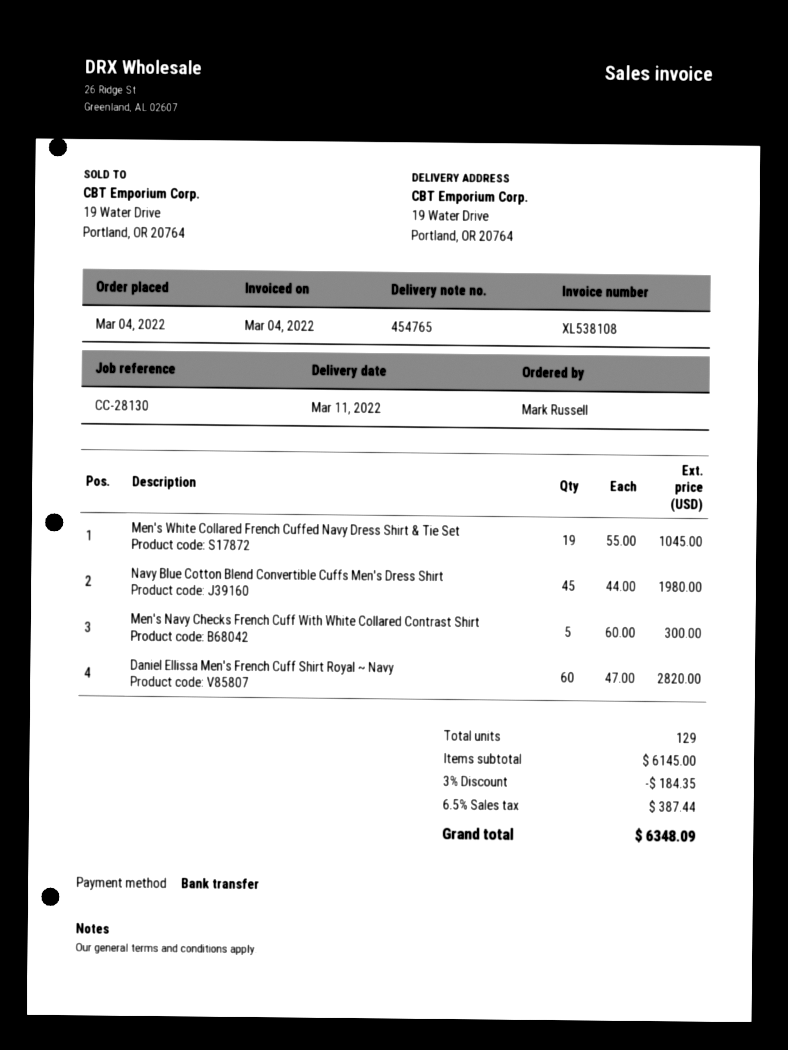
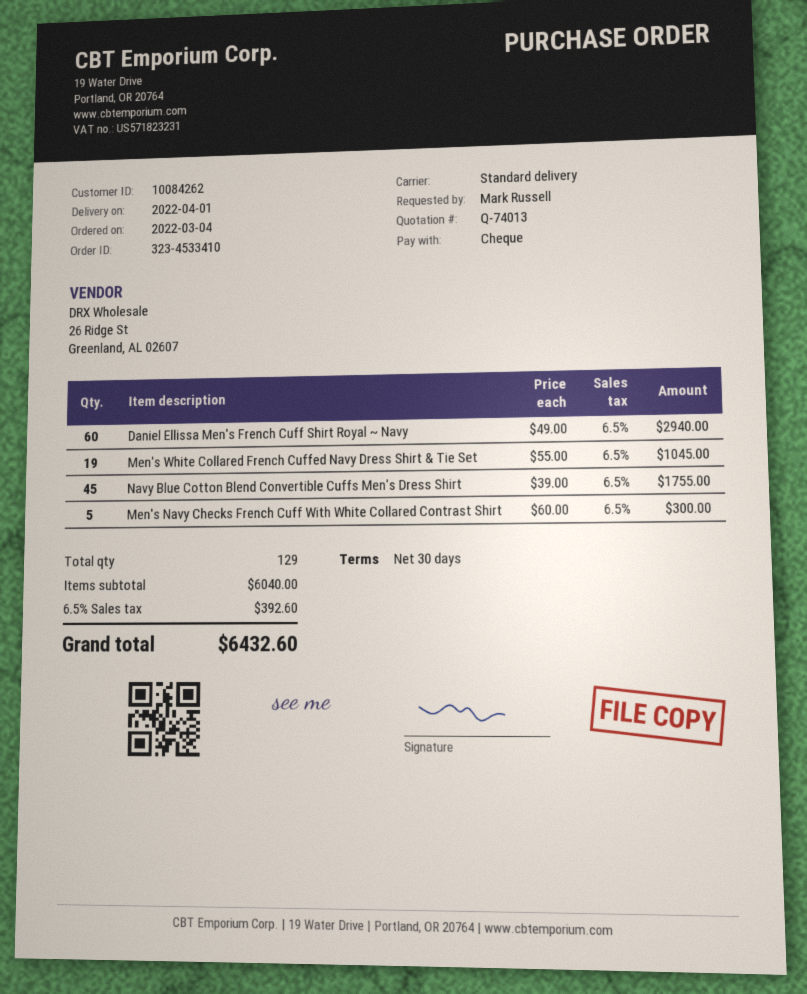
delivery date: 2022-03-11 -> 2022-04-01
payment method: bank transfer -> cheque
Navy Blue Cotton Blend Convertible Cuffs Men's Dress Shirt: 45 x 44.00 = 1980.00 -> 45 x 39.00 = 1755.00
Daniel Ellissa Men's French Cuff Shirt Royal ~ Navy: 60 x 47.00 = 2820.00 -> 60 x 49.00 = 2940.00
subtotal: 6145.00 -> 6040.00
discount: 3% = 184.35 -> none
tax: 6.5% = 387.44 -> 6.5% = 392.60
total: 6348.09 -> 6432.60

